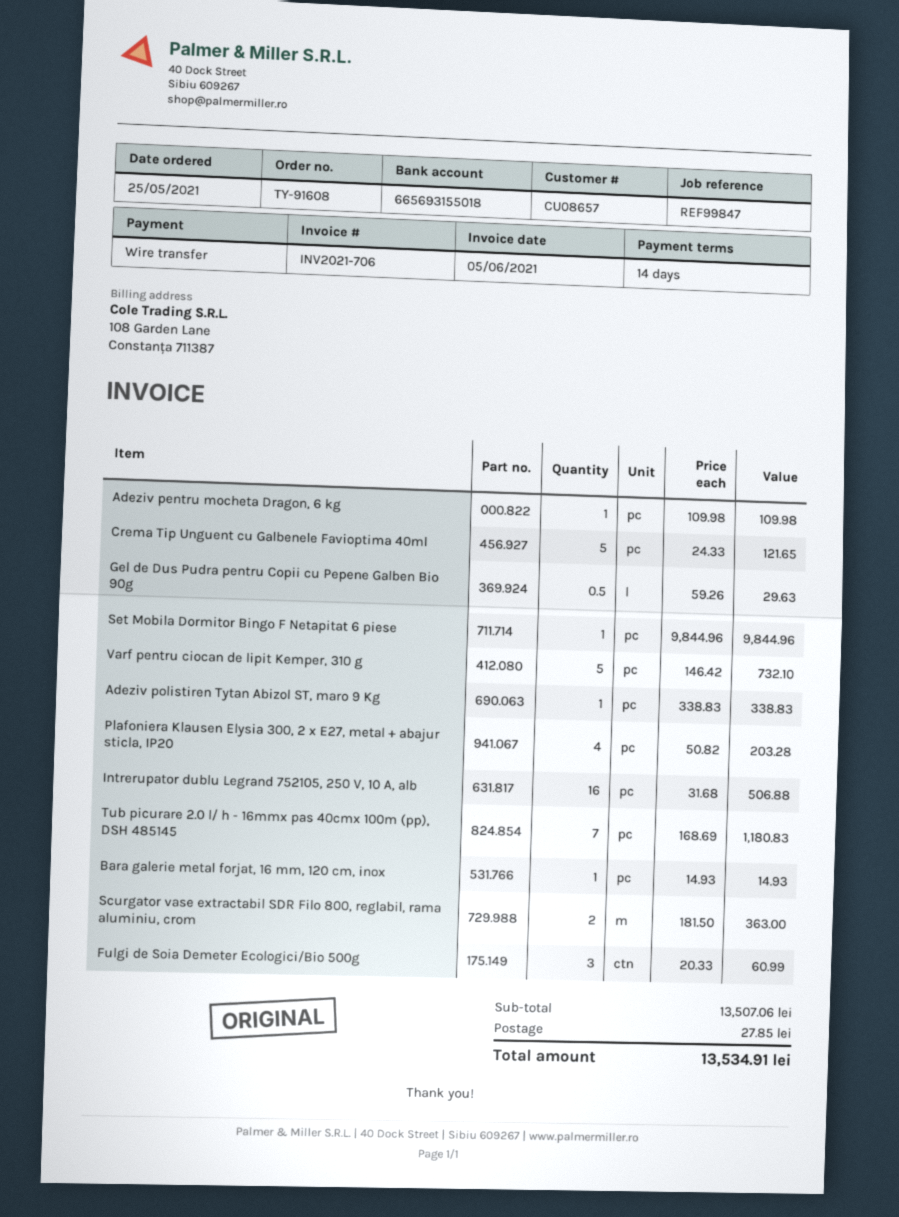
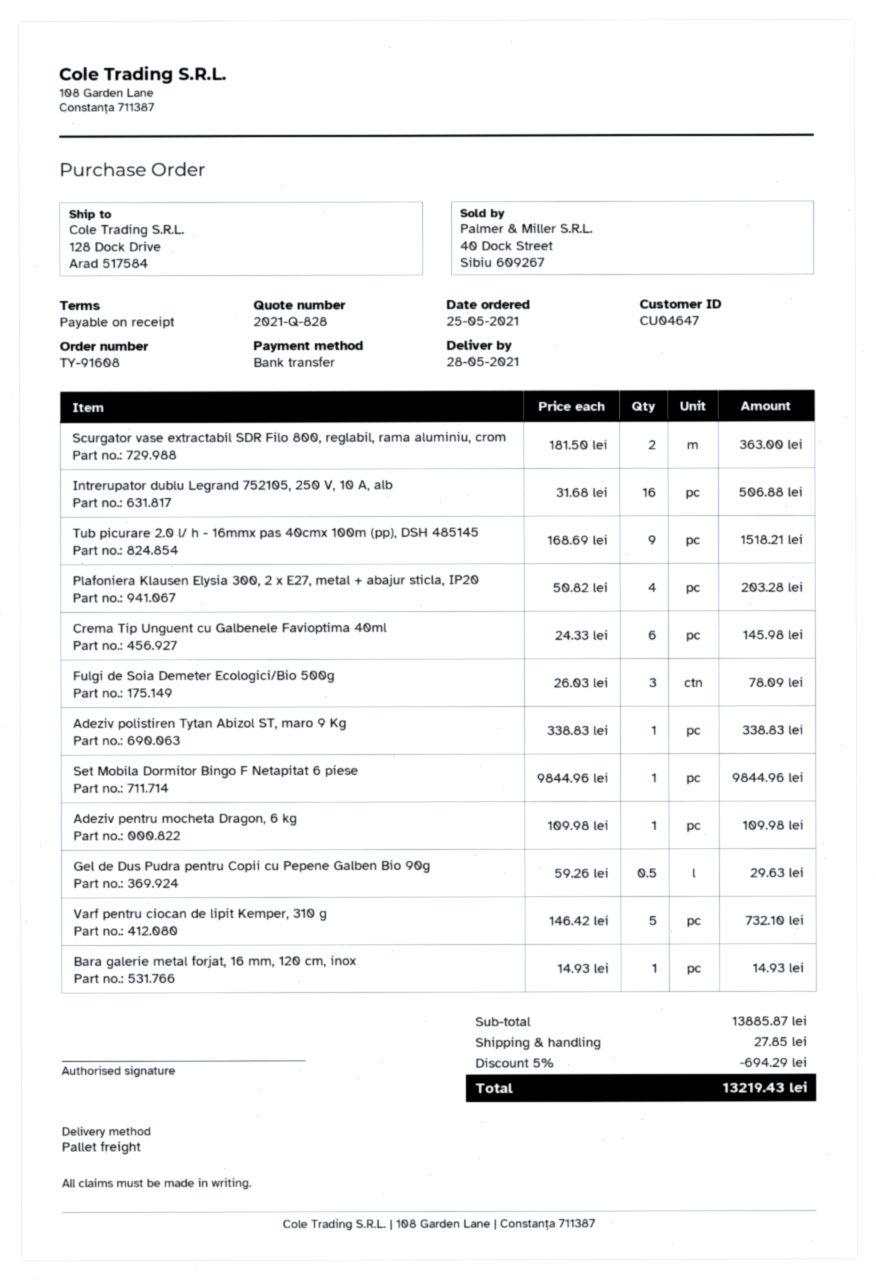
payment terms: 14 days -> on receipt
customer number: CU08657 -> CU04647
Crema Tip Unguent cu Galbenele Favioptima 40ml: 5 x 24.33 = 121.65 -> 6 x 24.33 = 145.98
Tub picurare 2.0 l/ h - 16mmx pas 40cmx 100m (pp), DSH 485145: 7 x 168.69 = 1180.83 -> 9 x 168.69 = 1518.21
Fulgi de Soia Demeter Ecologici/Bio 500g: 3 x 20.33 = 60.99 -> 3 x 26.03 = 78.09
subtotal: 13507.06 -> 13885.87
discount: none -> 5% = 694.29
total: 13534.91 -> 13219.43

